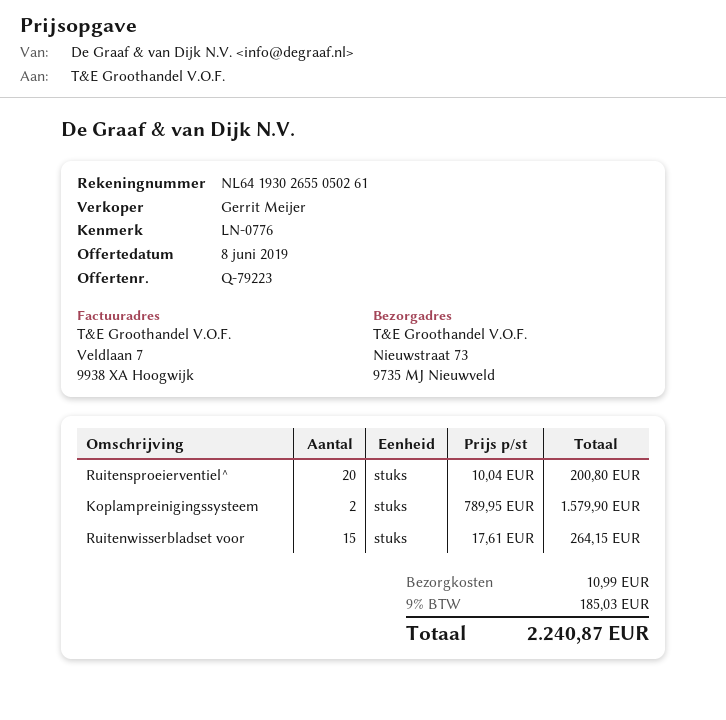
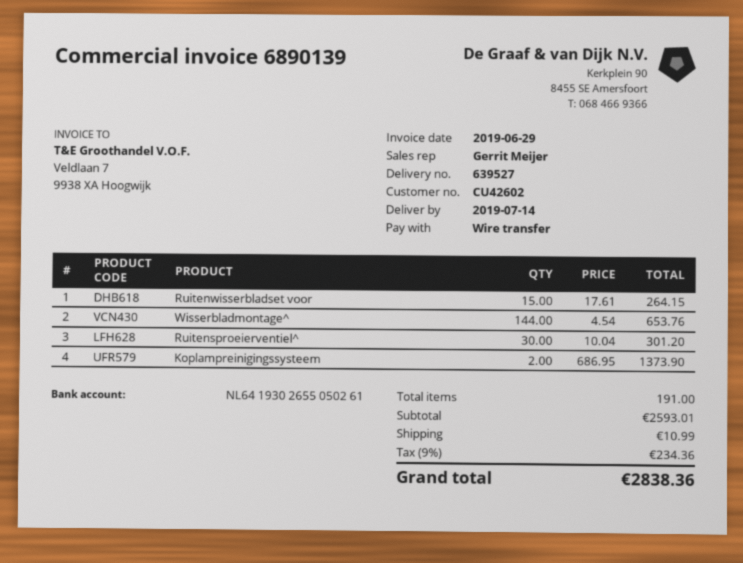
Ruitensproeierventiel^: 20 x 10.04 = 200.80 -> 30 x 10.04 = 301.20
Koplampreinigingssysteem: 2 x 789.95 = 1579.90 -> 2 x 686.95 = 1373.90
Wisserbladmontage^: none -> 144 x 4.54 = 653.76
tax: 9% = 185.03 -> 9% = 234.36
total: 2240.87 -> 2838.36

